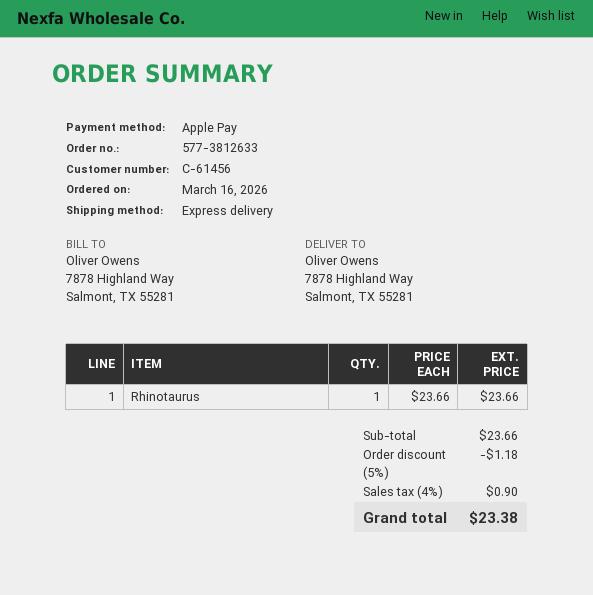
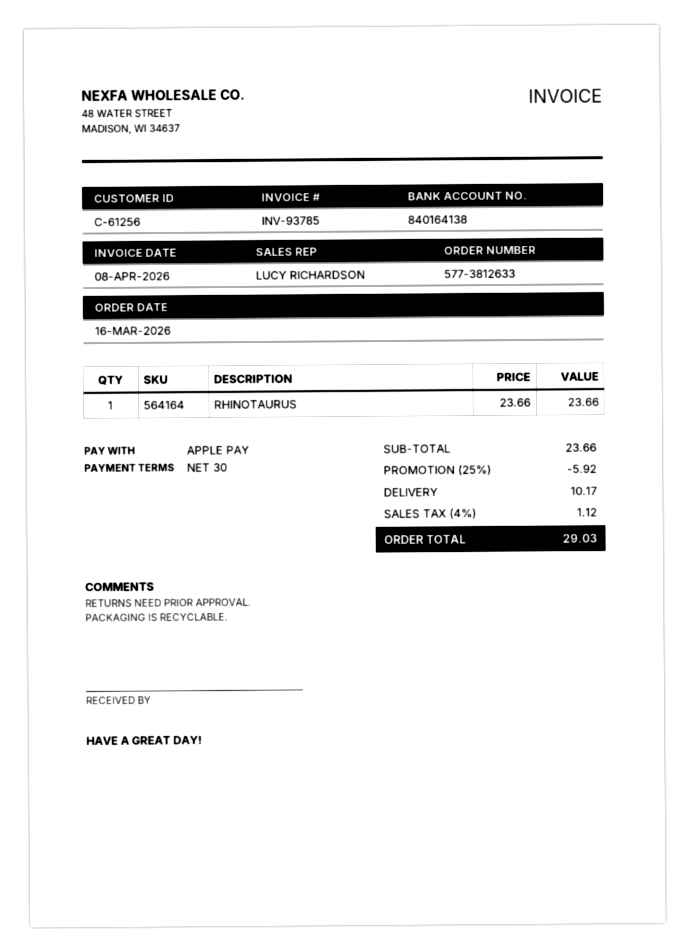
customer number: C-61456 -> C-61256
discount: 5% = 1.18 -> 25% = 5.92
shipping: none -> 10.17
tax: 4% = 0.90 -> 4% = 1.12
total: 23.38 -> 29.03

